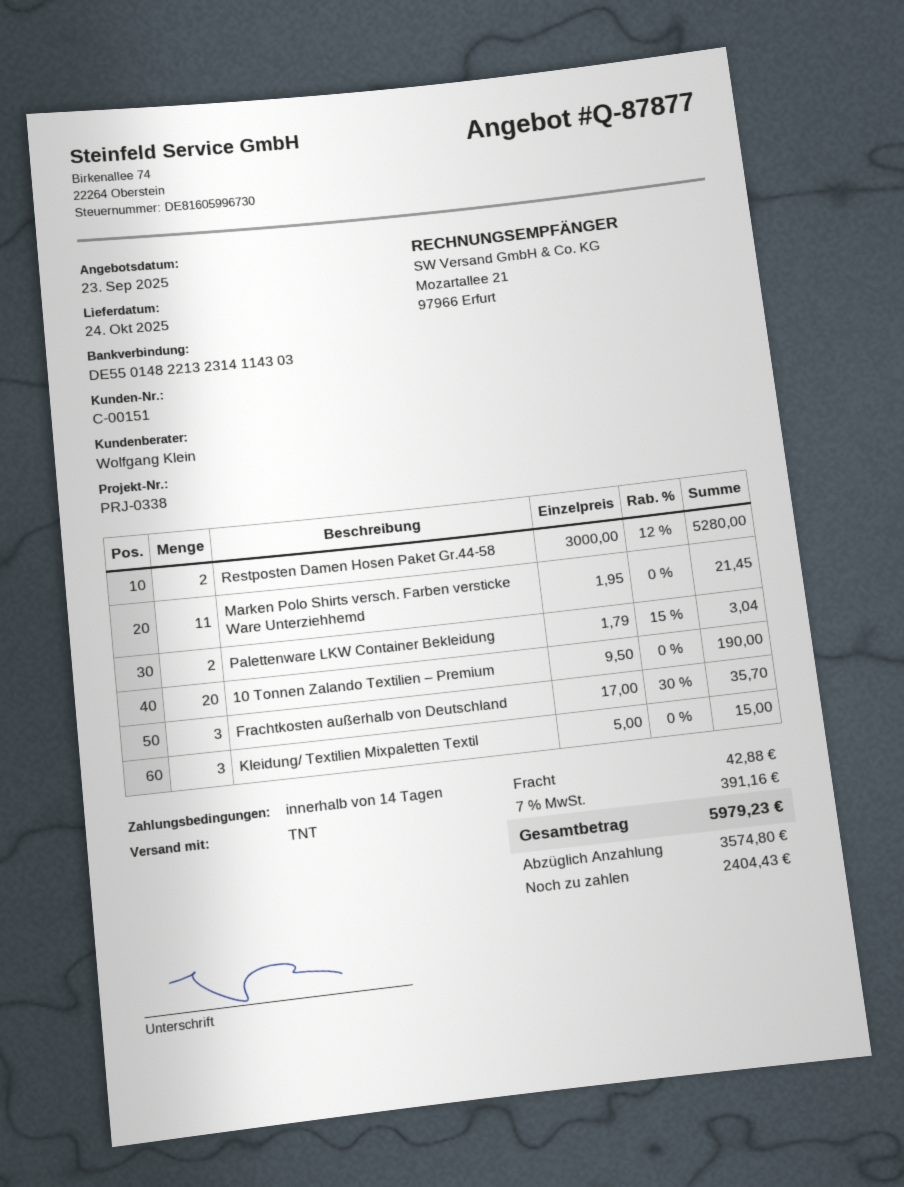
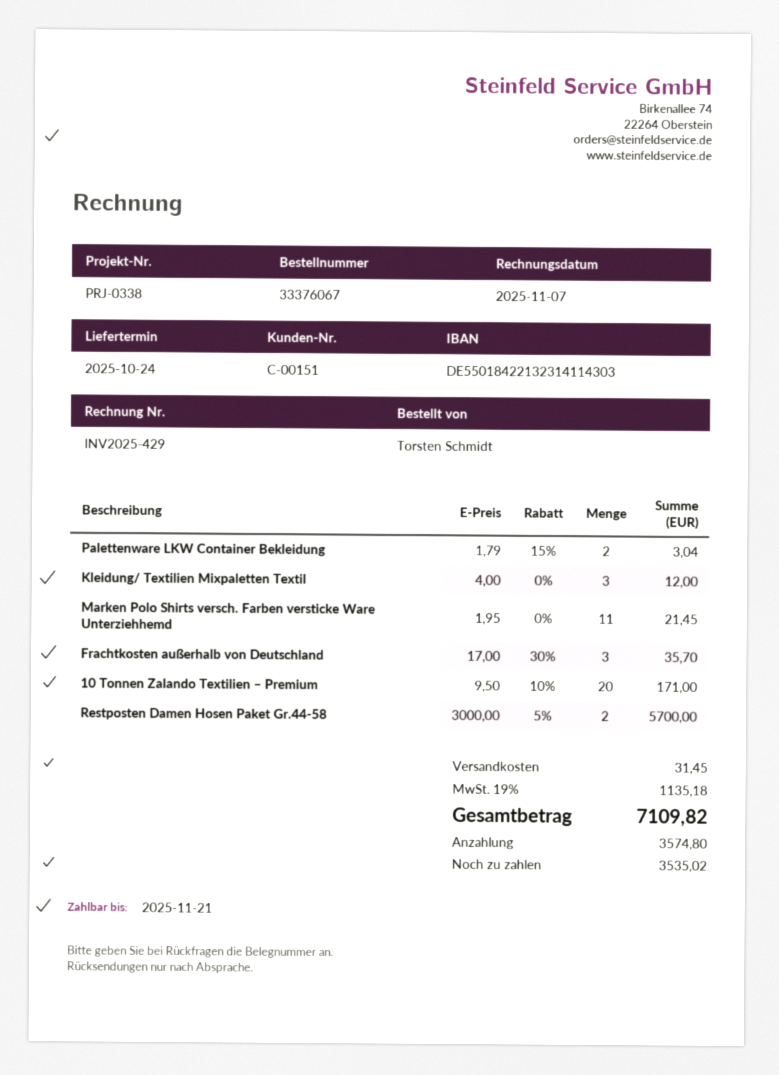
bank account: DE55014822132314114303 -> DE55018422132314114303
Restposten Damen Hosen Paket Gr.44-58: 2 x 3000.00 - 12% = 5280.00 -> 2 x 3000.00 - 5% = 5700.00
10 Tonnen Zalando Textilien – Premium: 20 x 9.50 = 190.00 -> 20 x 9.50 - 10% = 171.00
Kleidung/ Textilien Mixpaletten Textil: 3 x 5.00 = 15.00 -> 3 x 4.00 = 12.00
shipping: 42.88 -> 31.45
tax: 7% = 391.16 -> 19% = 1135.18
total: 5979.23 -> 7109.82
balance: 2404.43 -> 3535.02

